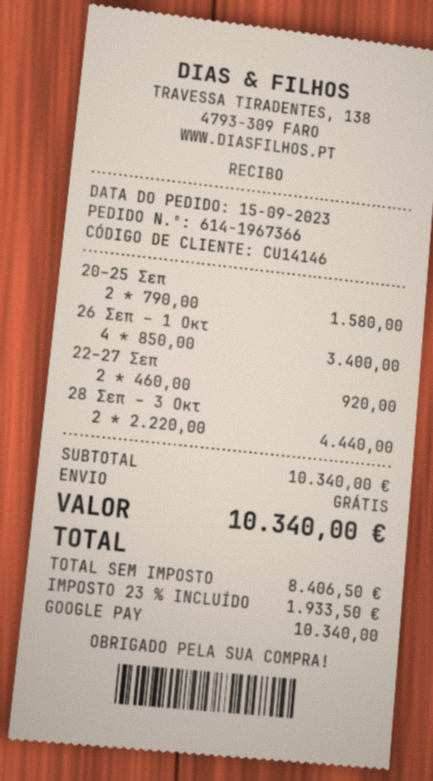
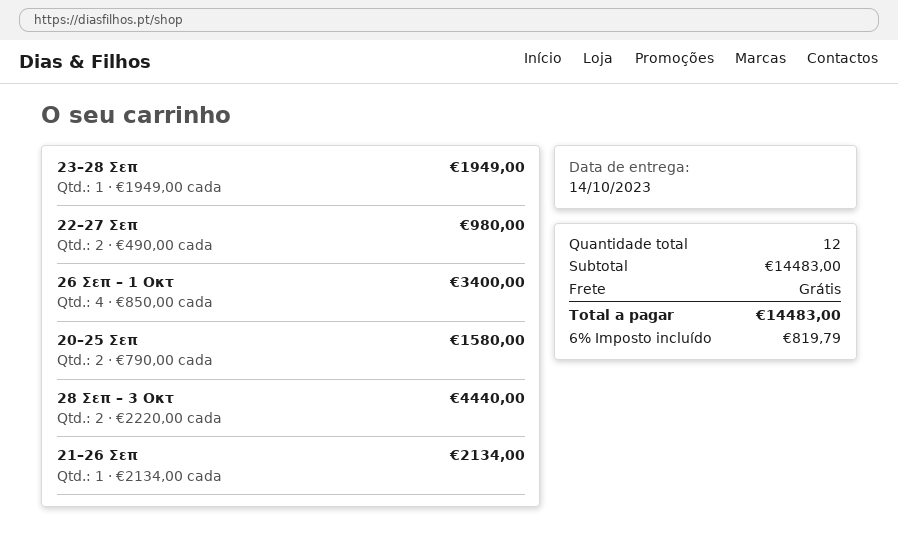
22–27 Σεπ: 2 x 460.00 = 920.00 -> 2 x 490.00 = 980.00
23–28 Σεπ: none -> 1 x 1949.00 = 1949.00
21–26 Σεπ: none -> 1 x 2134.00 = 2134.00
subtotal: 10340.00 -> 14483.00
tax: 23% = 1933.50 -> 6% = 819.79
total: 10340.00 -> 14483.00

